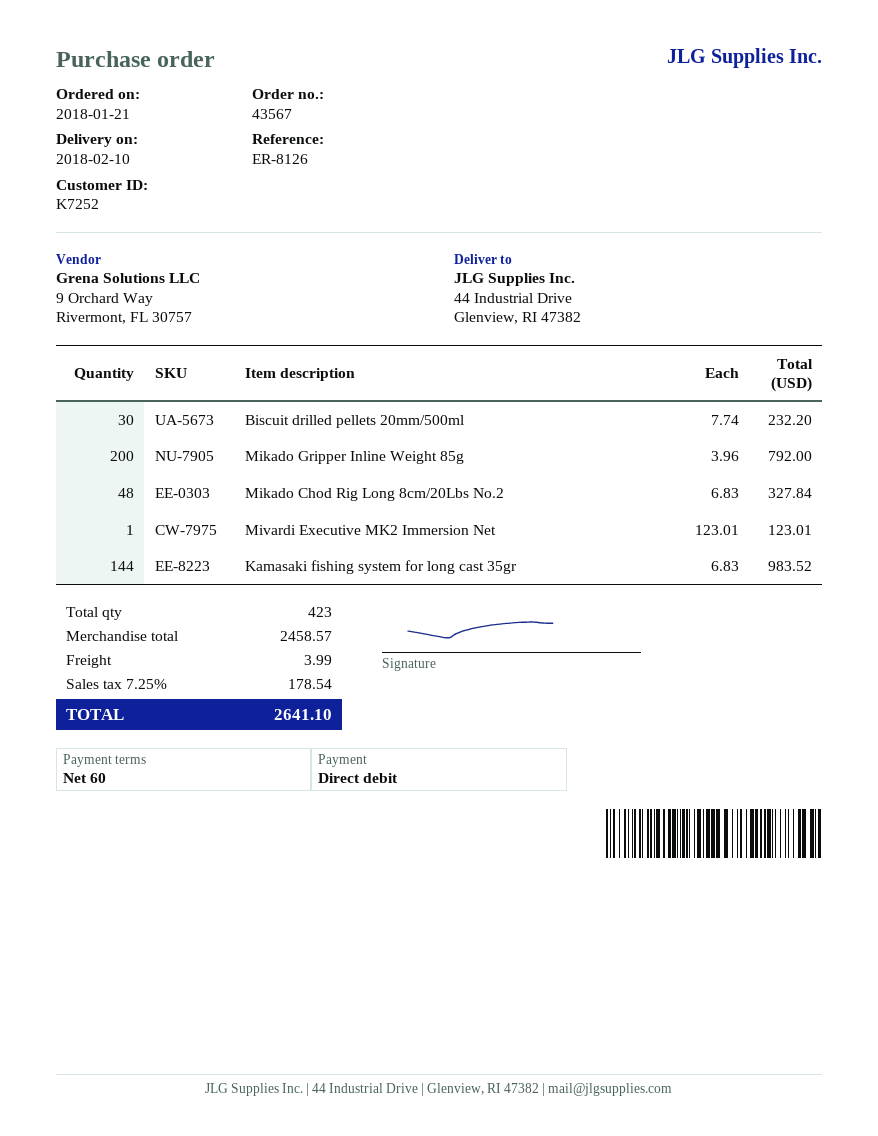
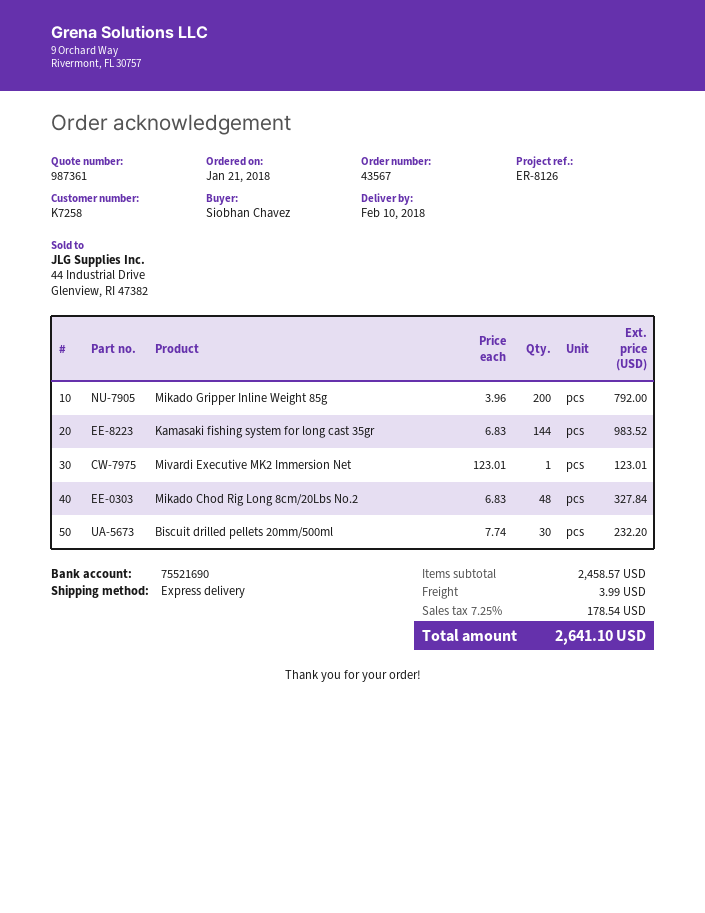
customer number: K7252 -> K7258

